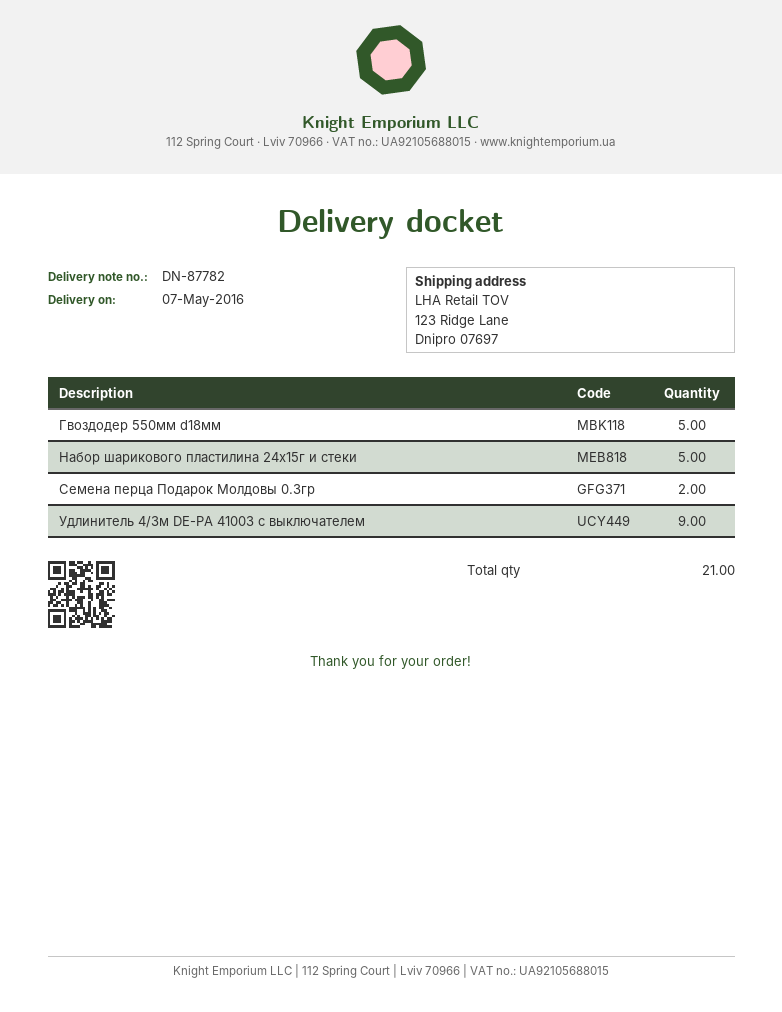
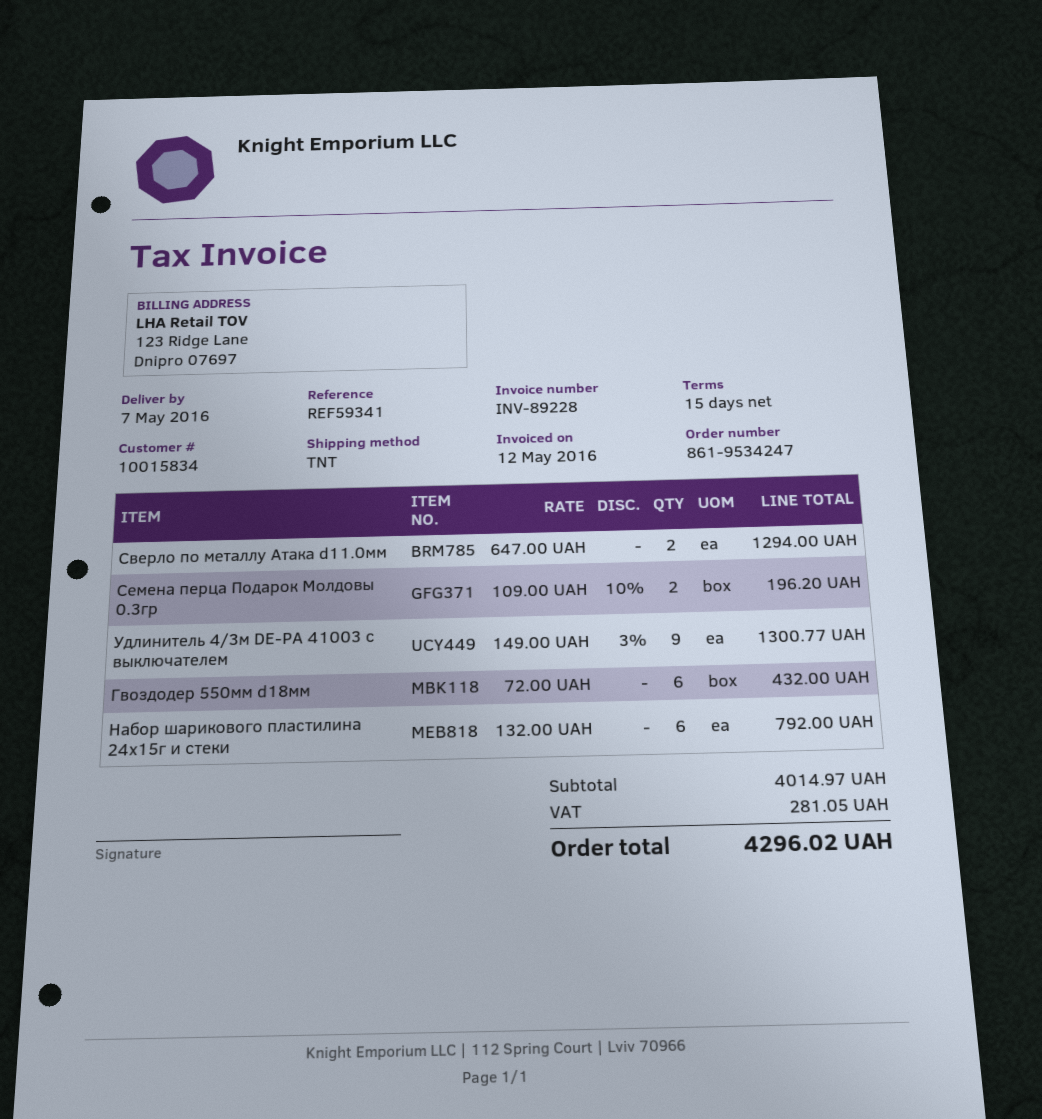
Гвоздодер 550мм d18мм: 5 -> 6
Набор шарикового пластилина 24х15г и стеки: 5 -> 6
Сверло по металлу Атака d11.0мм: none -> 2

